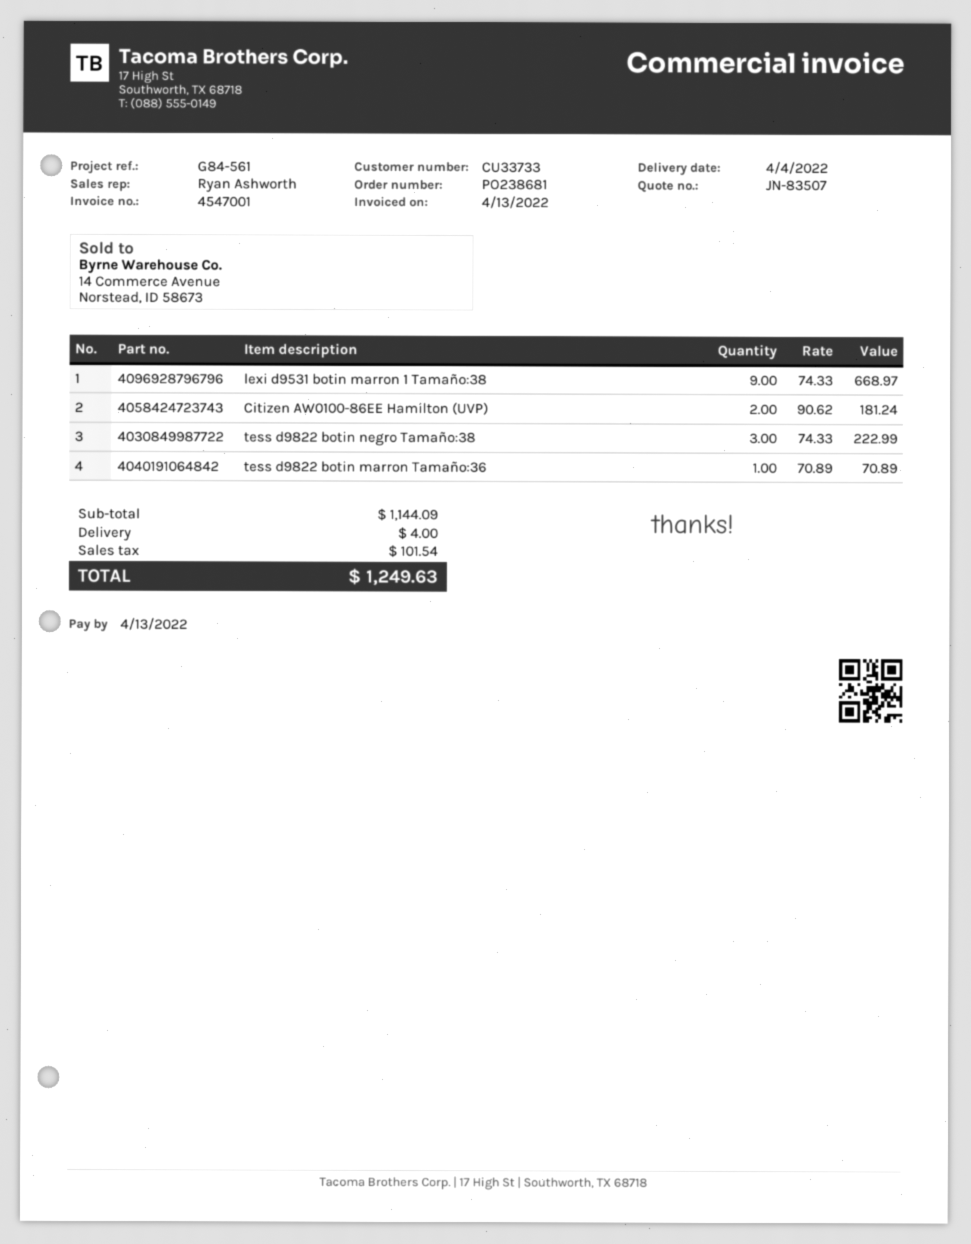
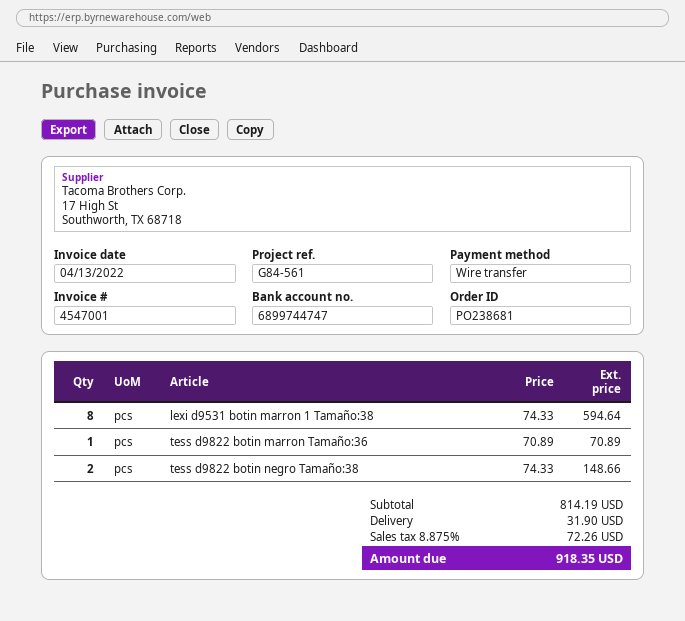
lexi d9531 botin marron 1 Tamaño:38: 9 x 74.33 = 668.97 -> 8 x 74.33 = 594.64
Citizen AW0100-86EE Hamilton (UVP): 2 x 90.62 = 181.24 -> none
tess d9822 botin negro Tamaño:38: 3 x 74.33 = 222.99 -> 2 x 74.33 = 148.66
subtotal: 1144.09 -> 814.19
shipping: 4.00 -> 31.90
tax: 101.54 -> 72.26
total: 1249.63 -> 918.35

